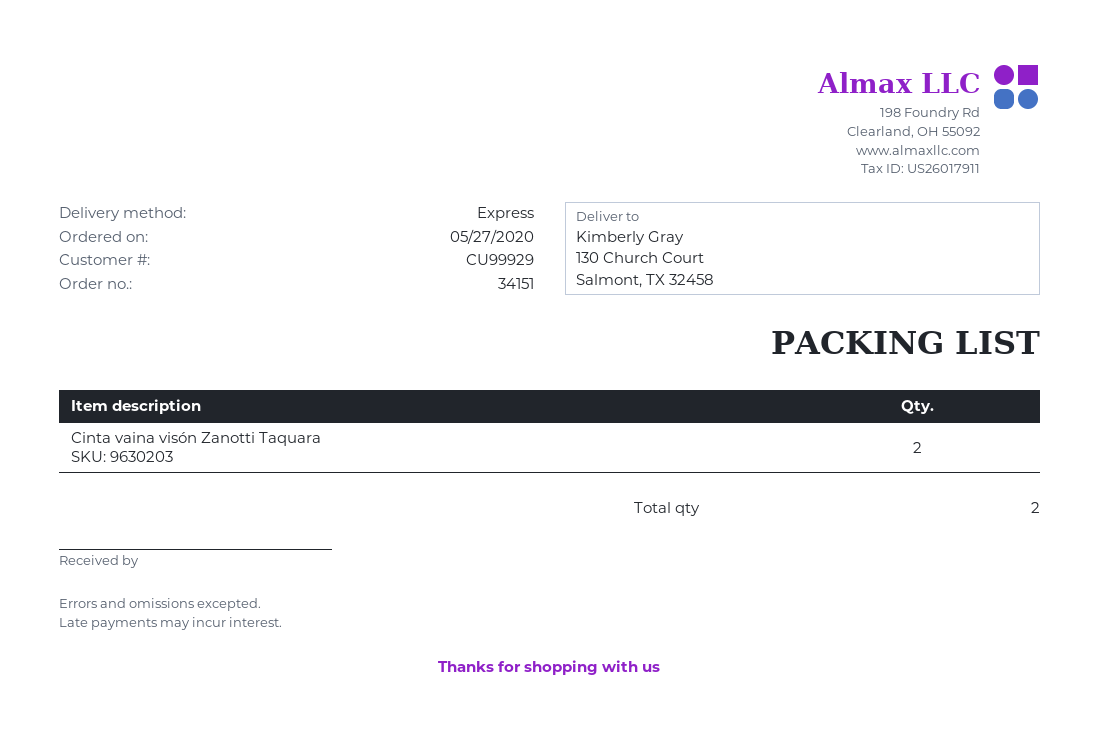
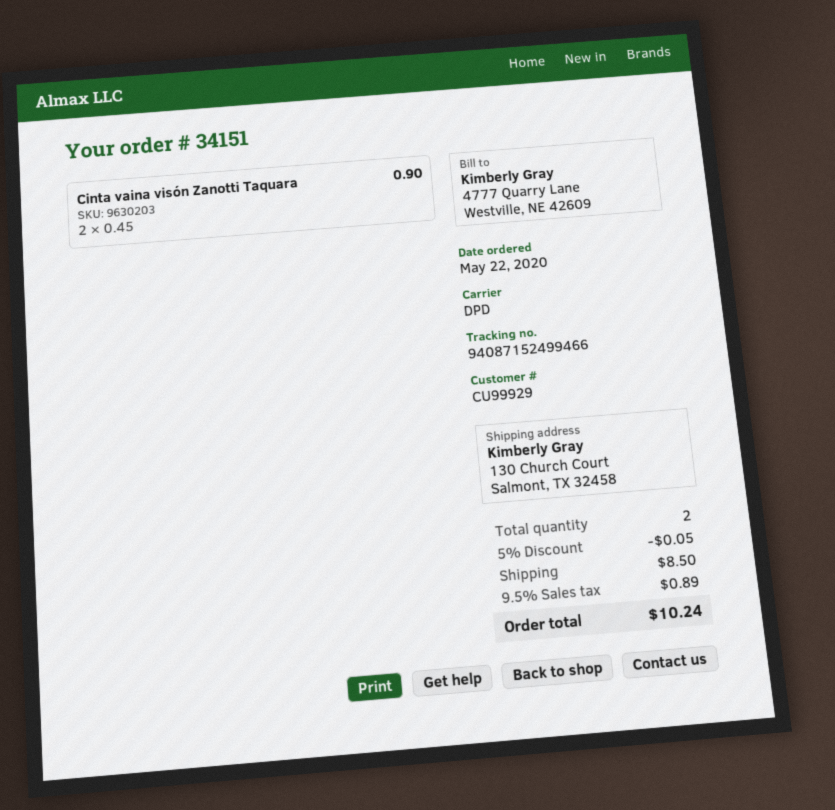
order date: 2020-05-27 -> 2020-05-22
shipping method: express -> DPD

